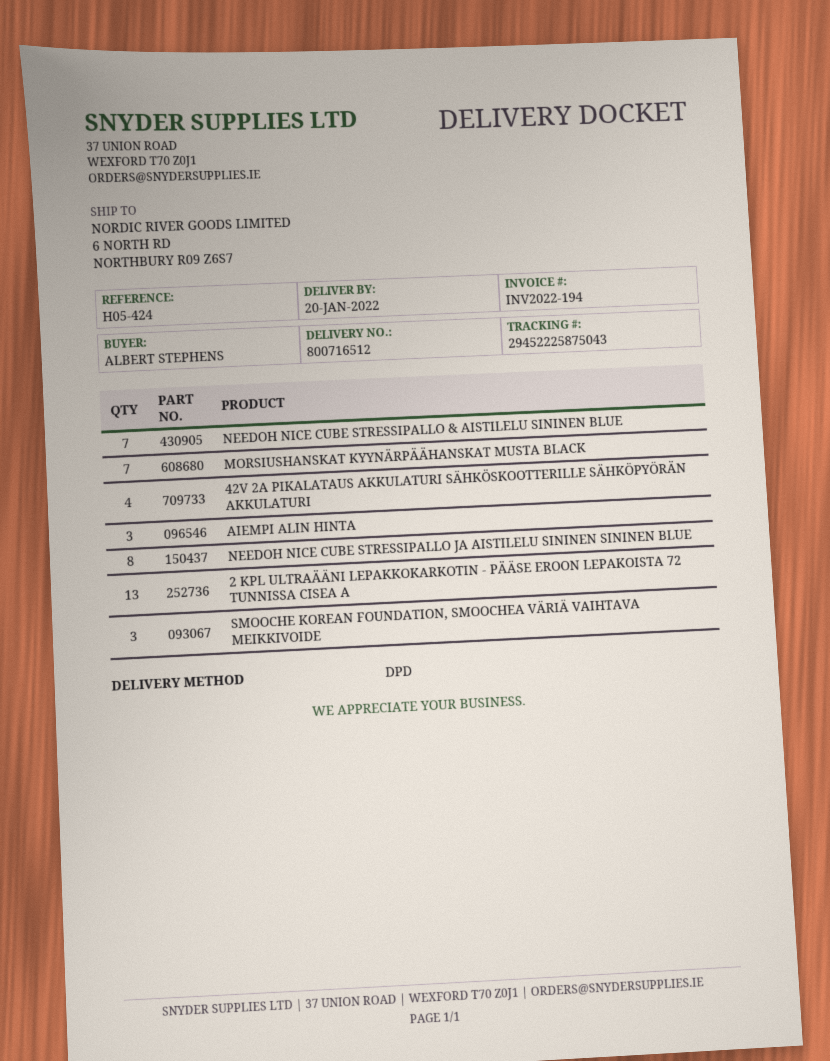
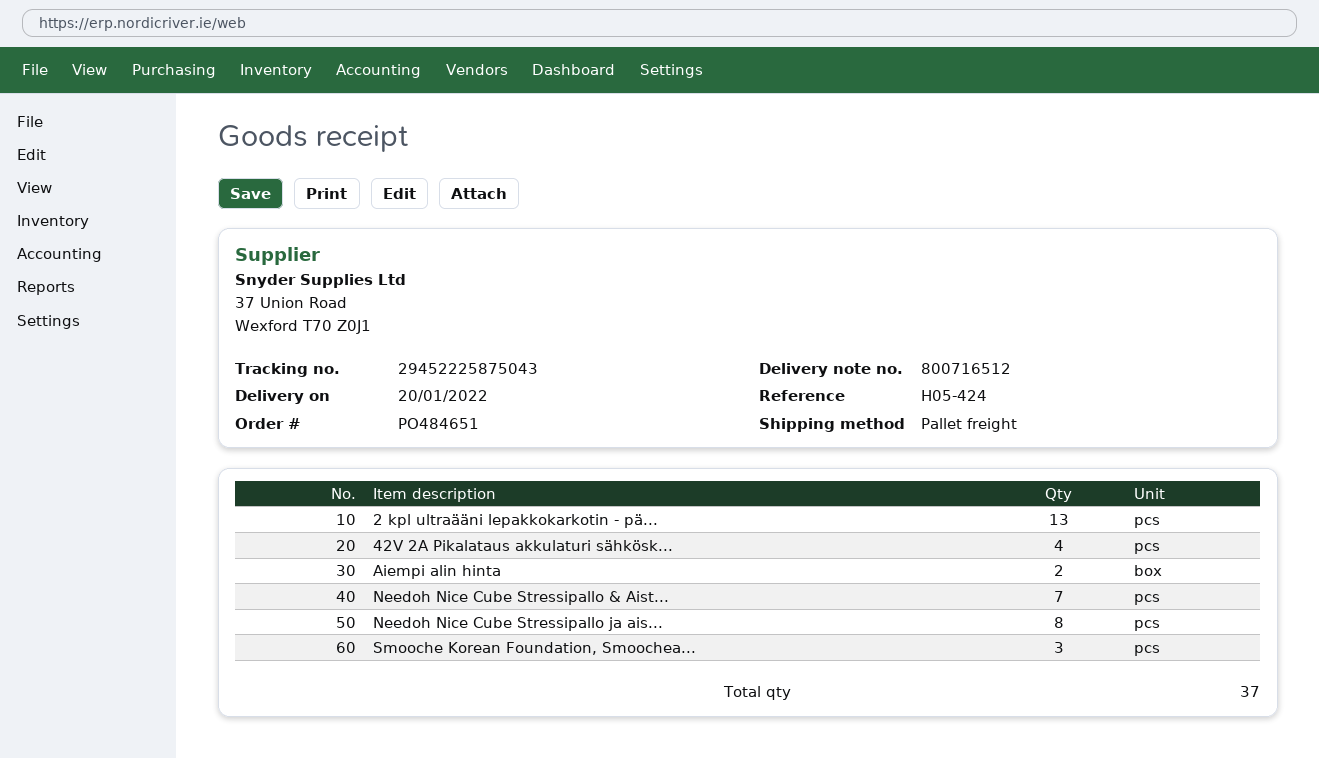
shipping method: DPD -> pallet freight
MORSIUSHANSKAT KYYNÄRPÄÄHANSKAT MUSTA BLACK: 7 -> none
AIEMPI ALIN HINTA: 3 -> 2

